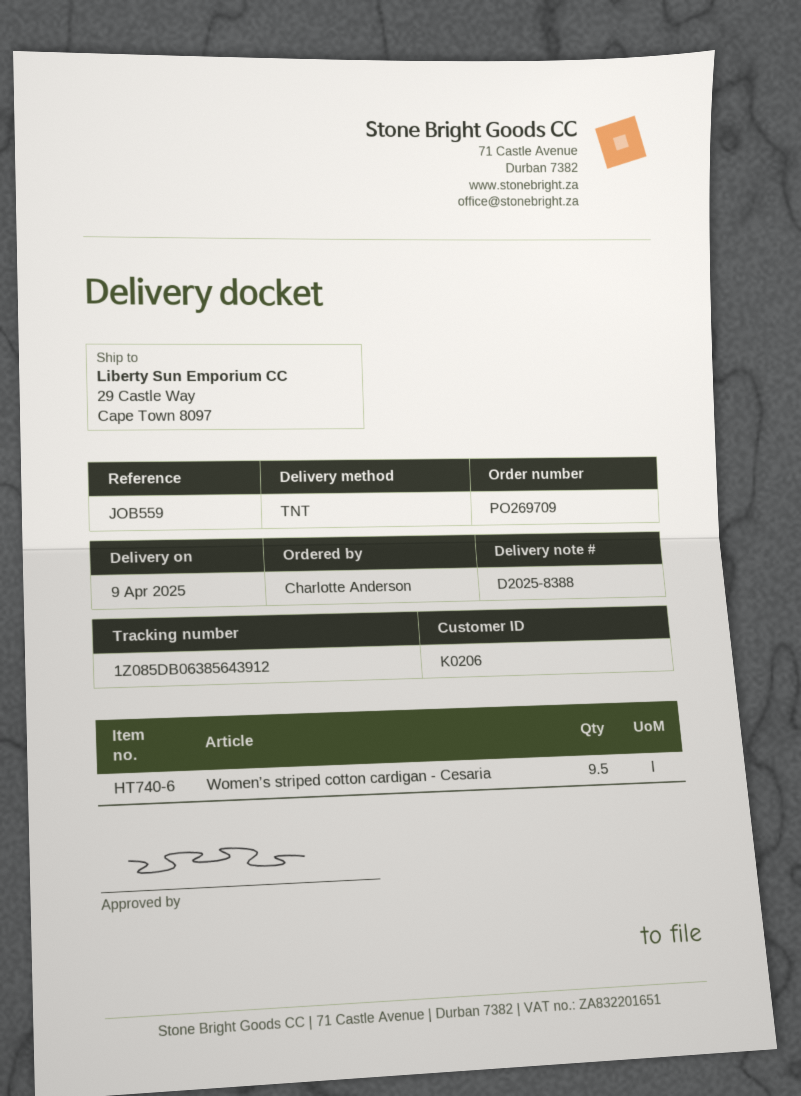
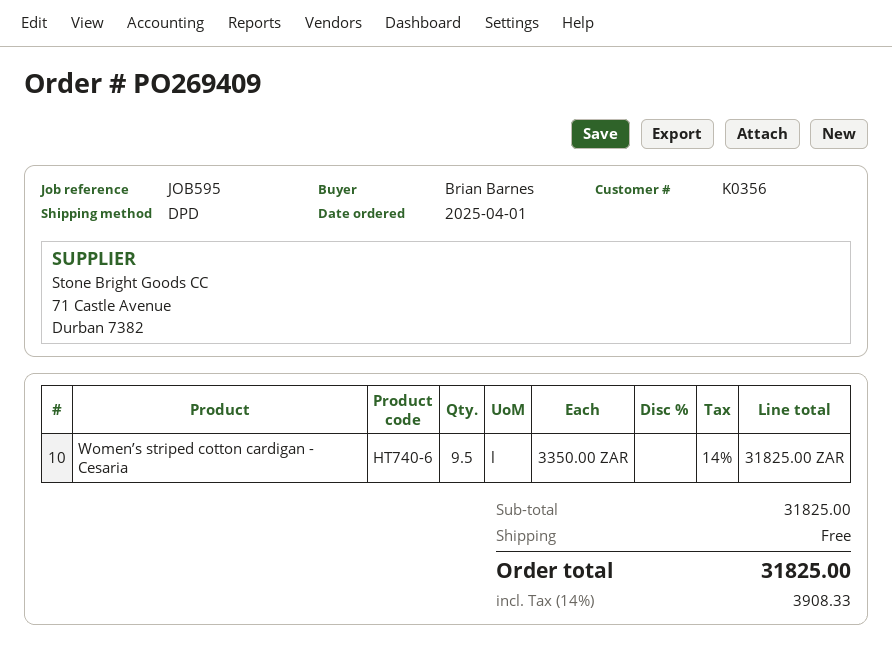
order number: PO269709 -> PO269409
customer number: K0206 -> K0356
reference: JOB559 -> JOB595
ordered by: Charlotte Anderson -> Brian Barnes
shipping method: TNT -> DPD

